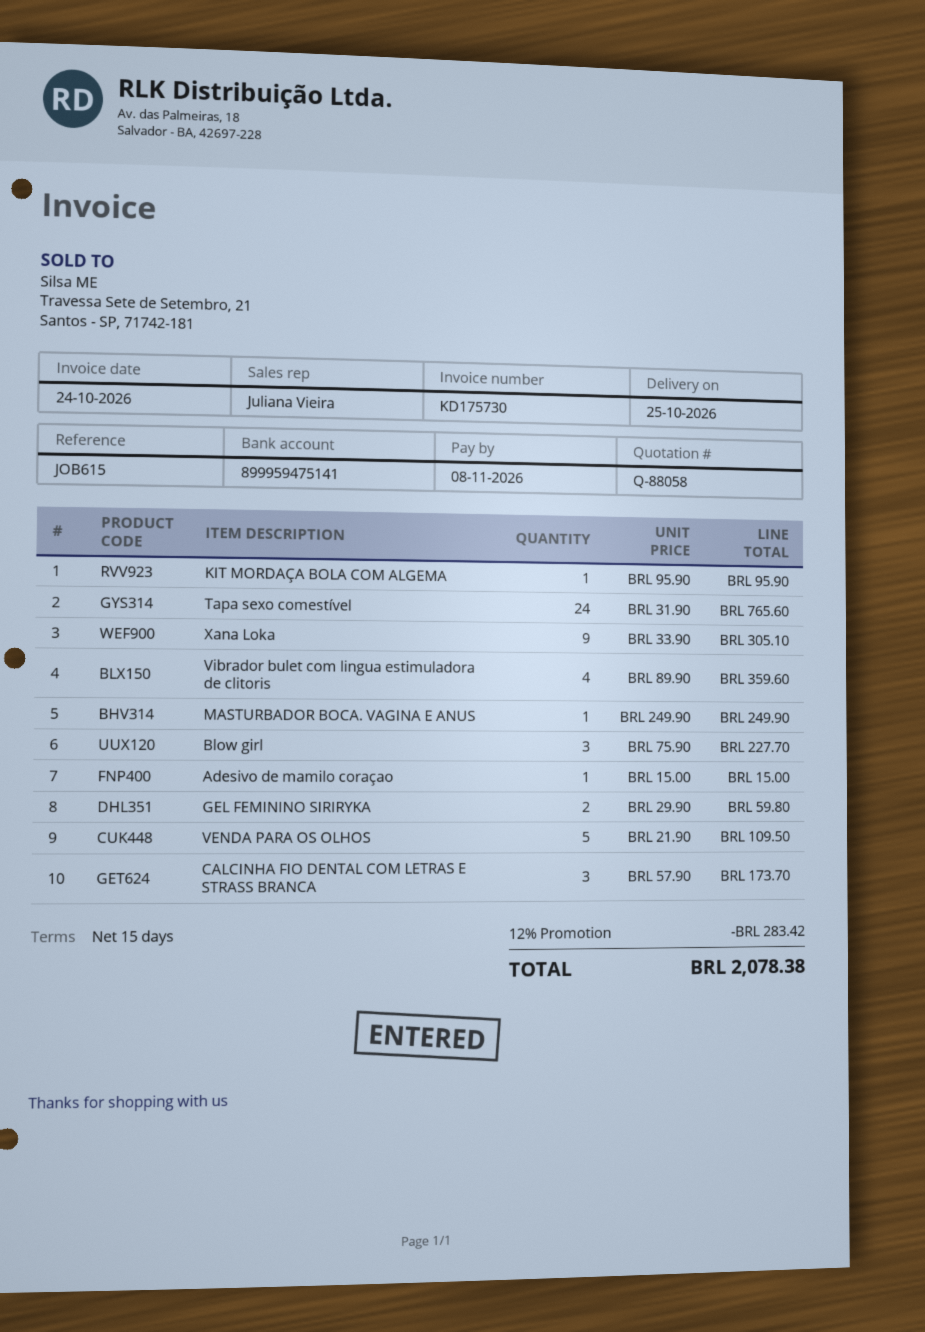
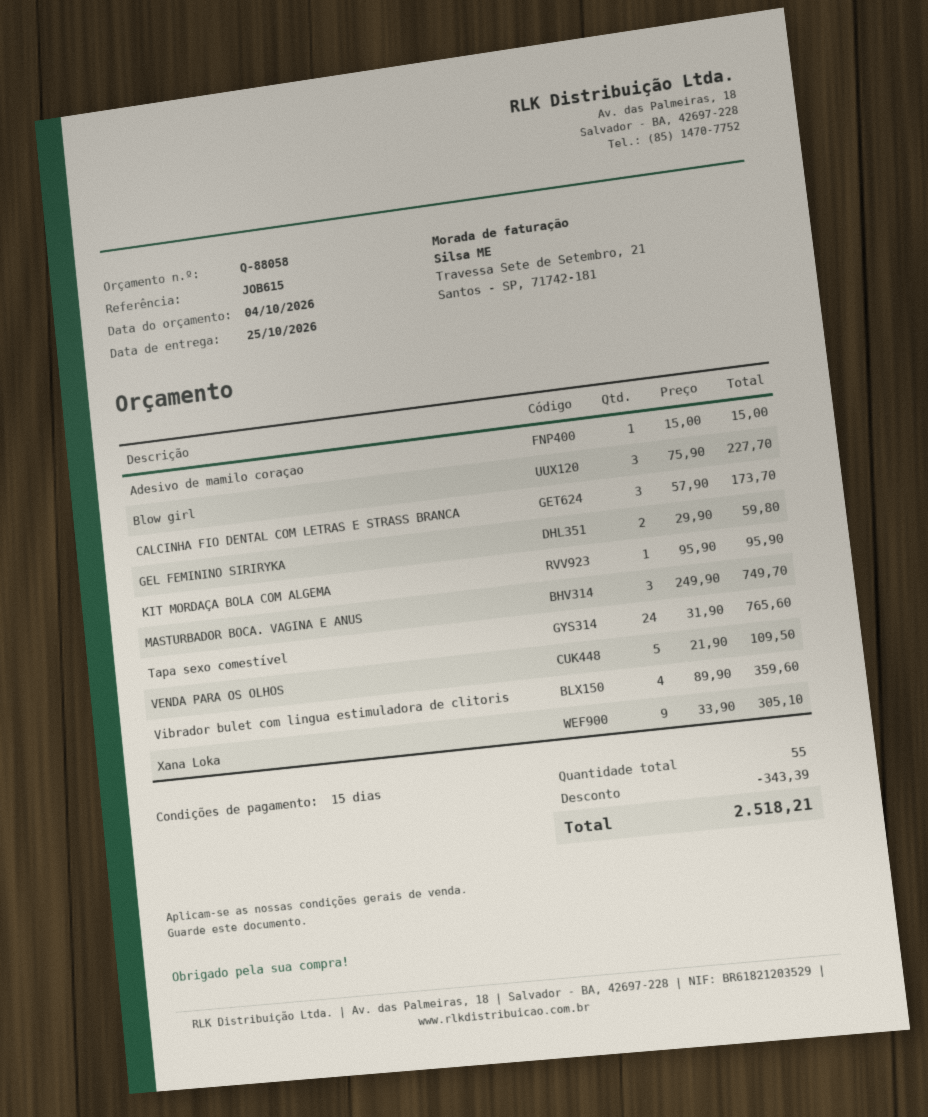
MASTURBADOR BOCA. VAGINA E ANUS: 1 x 249.90 = 249.90 -> 3 x 249.90 = 749.70
discount: 283.42 -> 343.39
total: 2078.38 -> 2518.21

